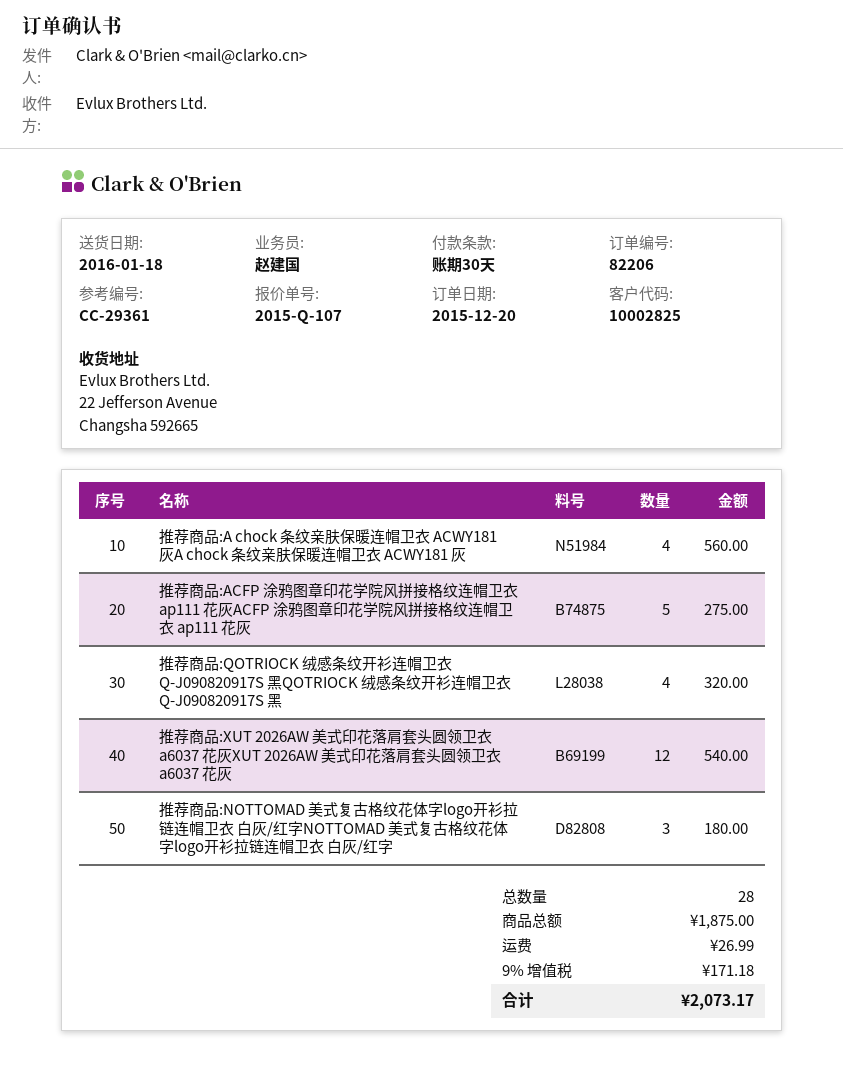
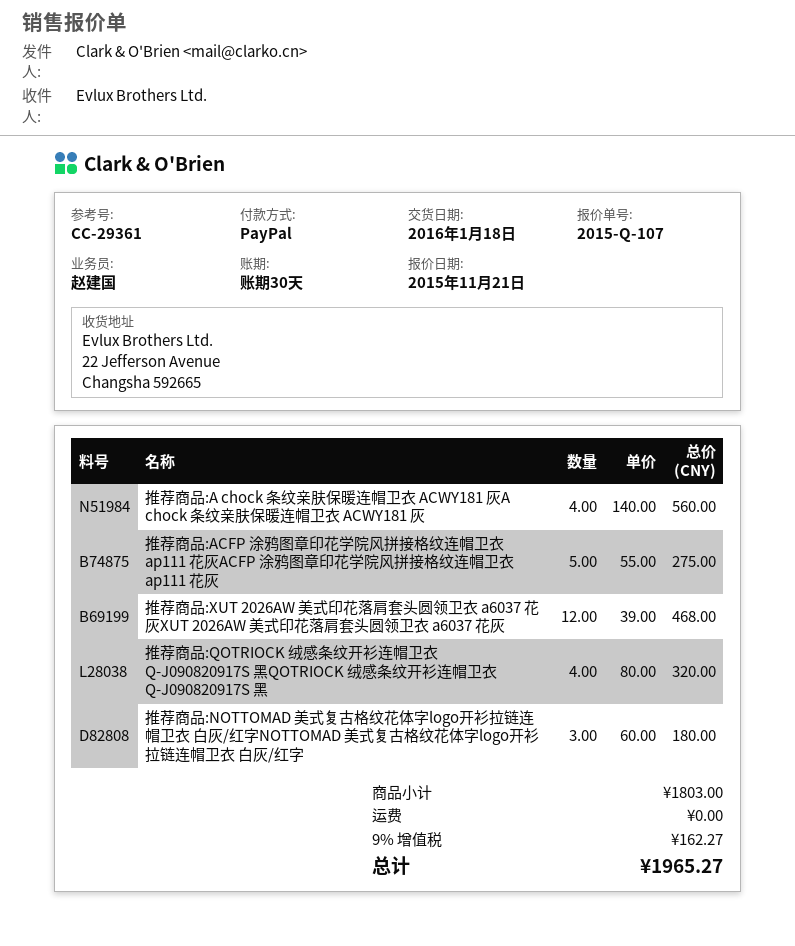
推荐商品:XUT 2026AW 美式印花落肩套头圆领卫衣 a6037 花灰XUT 2026AW 美式印花落肩套头圆领卫衣 a6037 花灰: 12 for 540.00 -> 12 for 468.00
subtotal: 1875.00 -> 1803.00
shipping: 26.99 -> 0.00
tax: 9% = 171.18 -> 9% = 162.27
total: 2073.17 -> 1965.27

